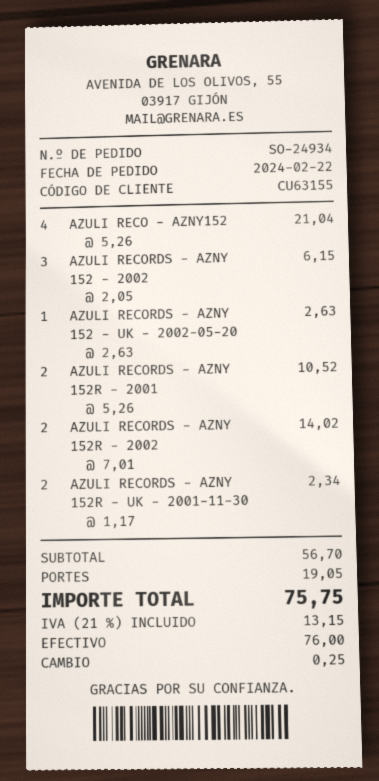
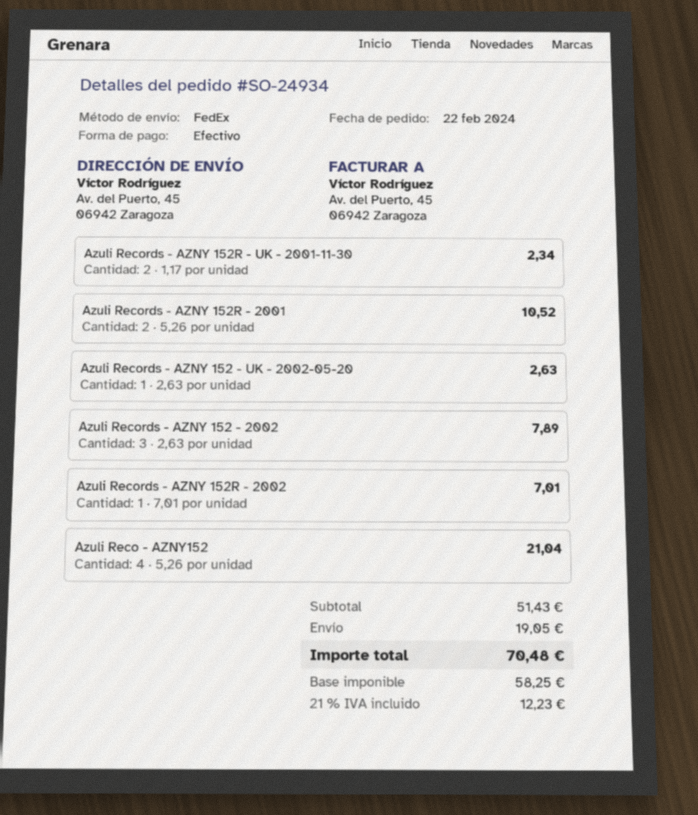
AZULI RECORDS - AZNY 152 - 2002: 3 x 2.05 = 6.15 -> 3 x 2.63 = 7.89
AZULI RECORDS - AZNY 152R - 2002: 2 x 7.01 = 14.02 -> 1 x 7.01 = 7.01
subtotal: 56.70 -> 51.43
tax: 21% = 13.15 -> 21% = 12.23
total: 75.75 -> 70.48

